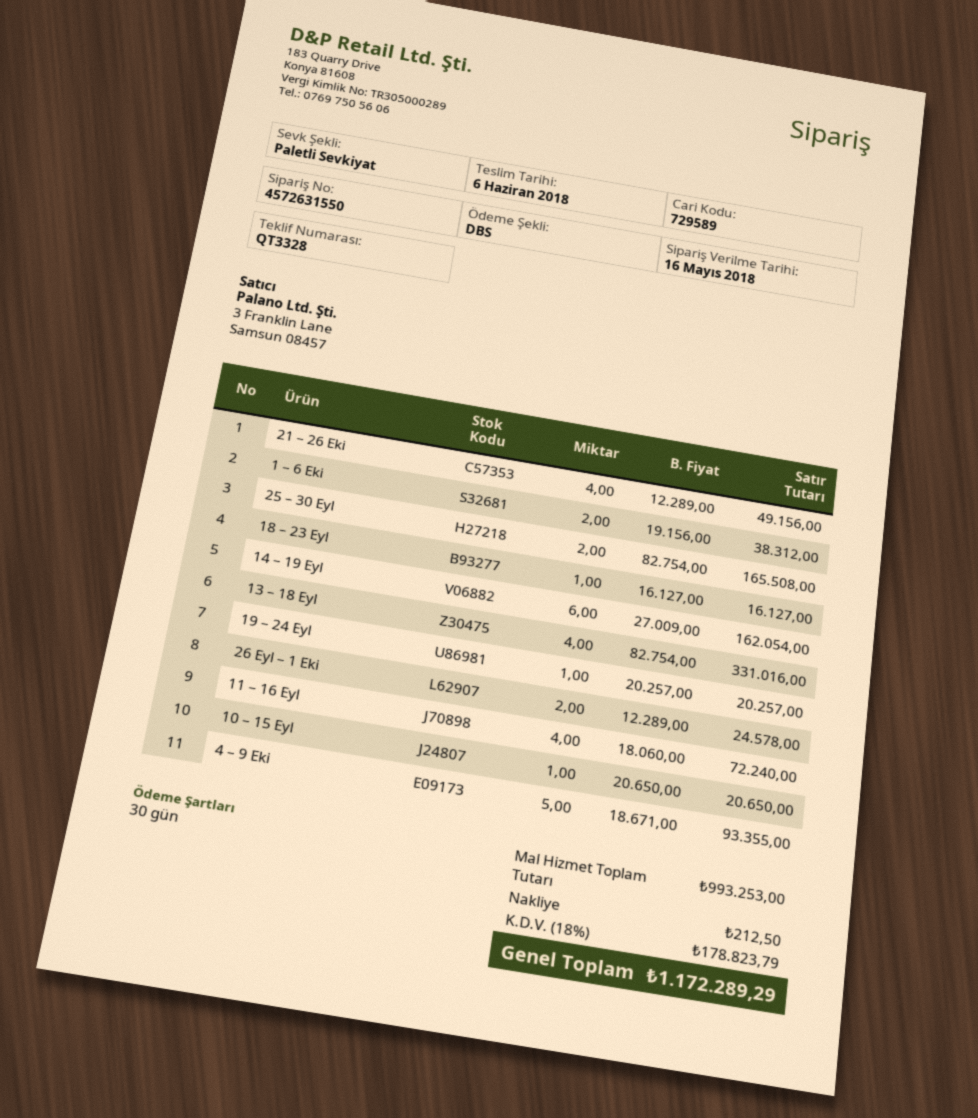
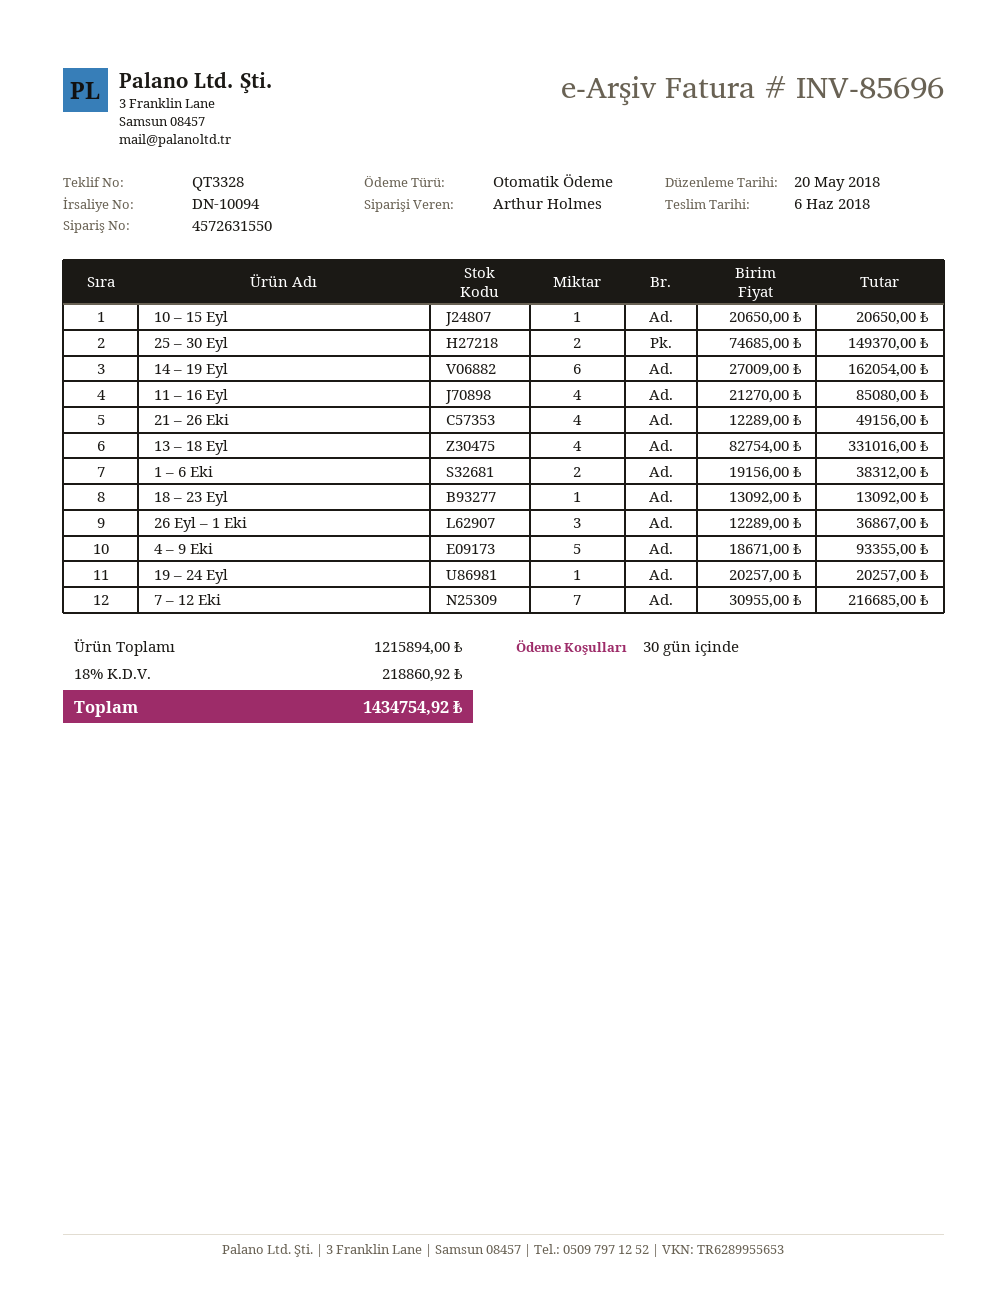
25 – 30 Eyl: 2 x 82754.00 = 165508.00 -> 2 x 74685.00 = 149370.00
18 – 23 Eyl: 1 x 16127.00 = 16127.00 -> 1 x 13092.00 = 13092.00
26 Eyl – 1 Eki: 2 x 12289.00 = 24578.00 -> 3 x 12289.00 = 36867.00
11 – 16 Eyl: 4 x 18060.00 = 72240.00 -> 4 x 21270.00 = 85080.00
7 – 12 Eki: none -> 7 x 30955.00 = 216685.00
subtotal: 993253.00 -> 1215894.00
shipping: 212.50 -> none
tax: 18% = 178823.79 -> 18% = 218860.92
total: 1172289.29 -> 1434754.92

